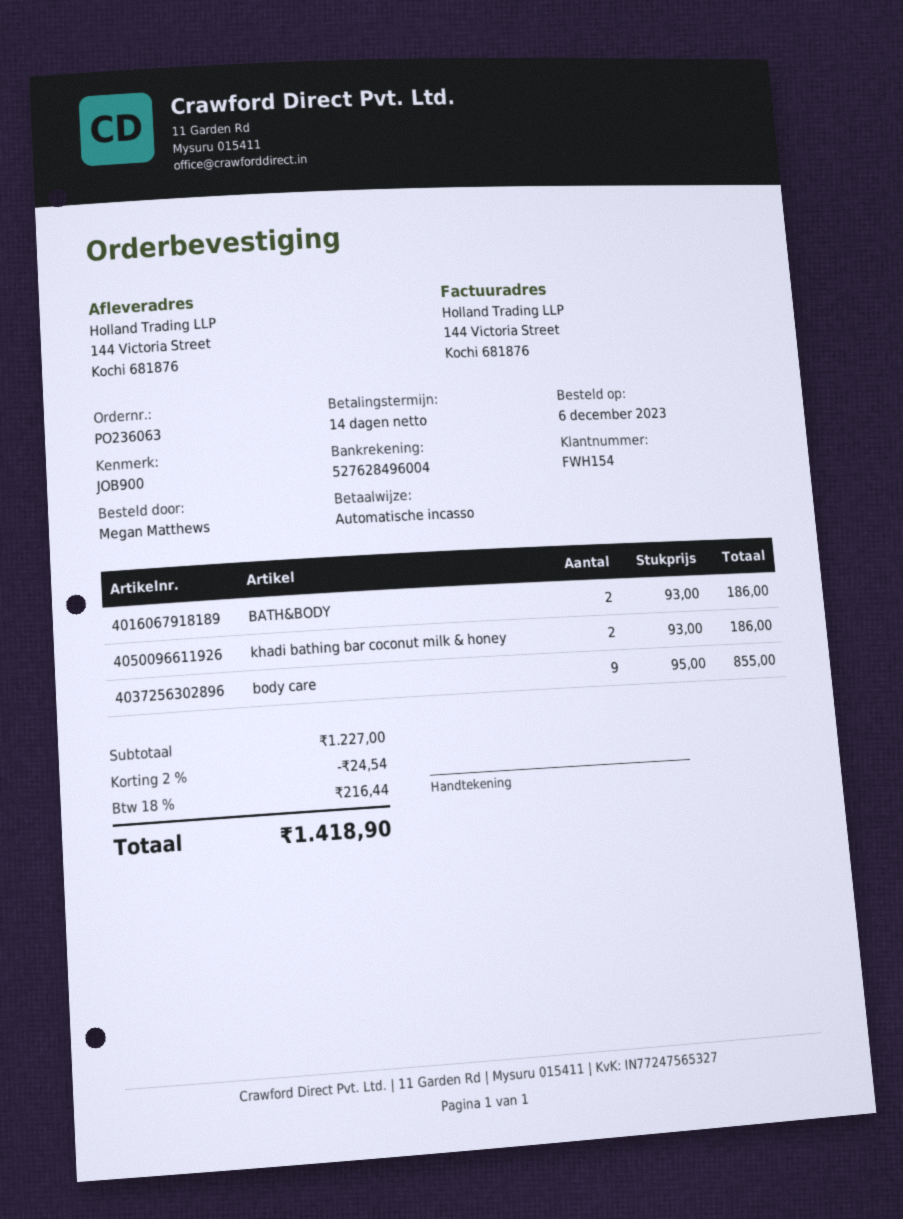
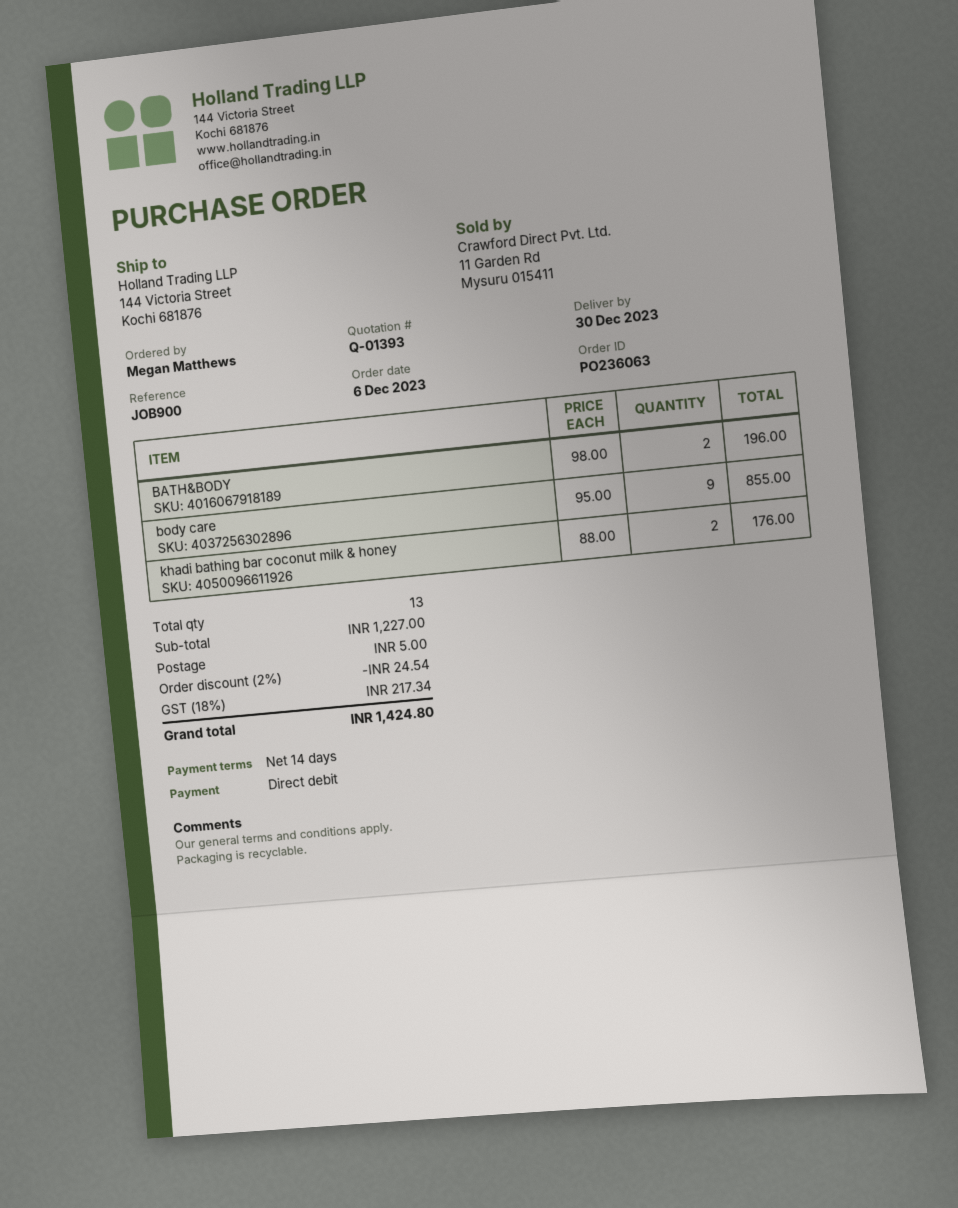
BATH&BODY: 2 x 93.00 = 186.00 -> 2 x 98.00 = 196.00
khadi bathing bar coconut milk & honey: 2 x 93.00 = 186.00 -> 2 x 88.00 = 176.00
shipping: none -> 5.00
tax: 18% = 216.44 -> 18% = 217.34
total: 1418.90 -> 1424.80

